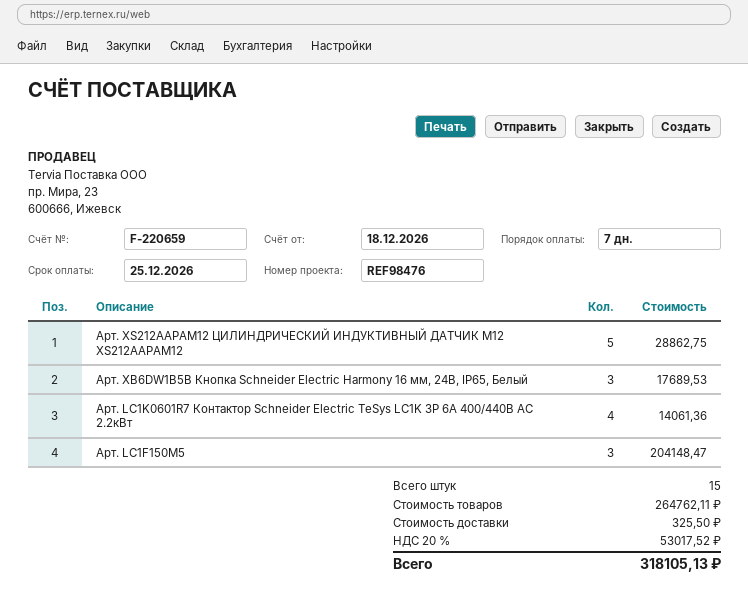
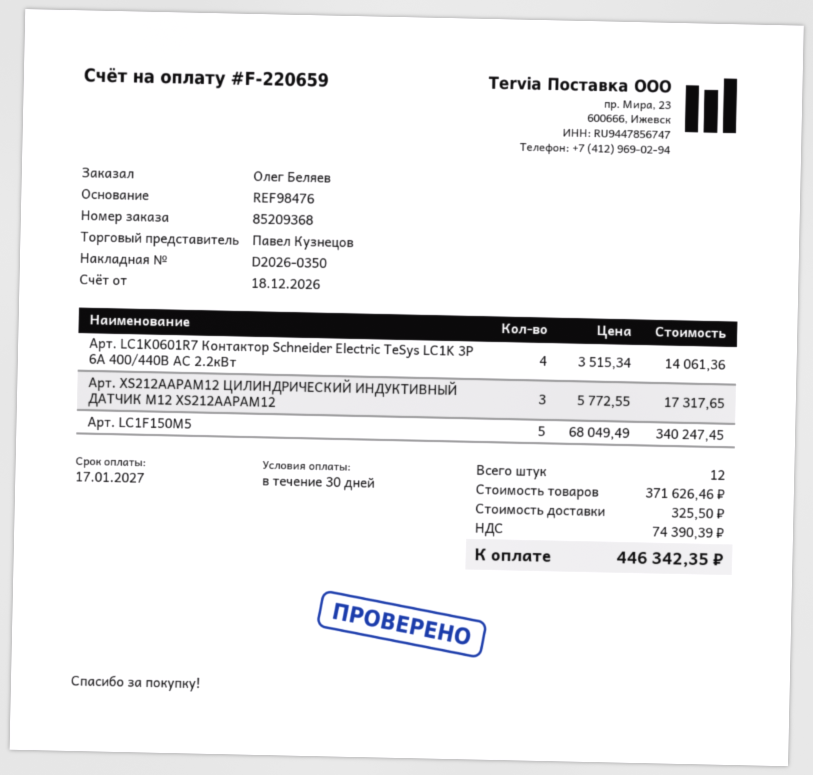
payment terms: 7 days -> 30 days
due date: 2026-12-25 -> 2027-01-17
Арт. XS212AAPAM12 ЦИЛИНДРИЧЕСКИЙ ИНДУКТИВНЫЙ ДАТЧИК M12 XS212AAPAM12: 5 for 28862.75 -> 3 for 17317.65
Арт. XB6DW1B5B Кнопка Schneider Electric Harmony 16 мм, 24В, IP65, Белый: 3 for 17689.53 -> none
Арт. LC1F150M5: 3 for 204148.47 -> 5 for 340247.45
total quantity: 15 -> 12
subtotal: 264762.11 -> 371626.46
tax: 53017.52 -> 74390.39
total: 318105.13 -> 446342.35

